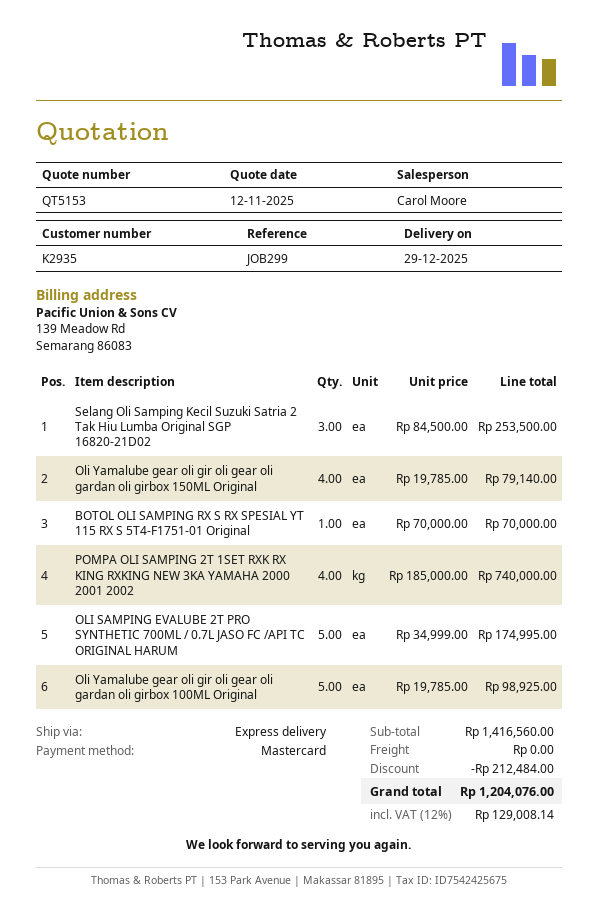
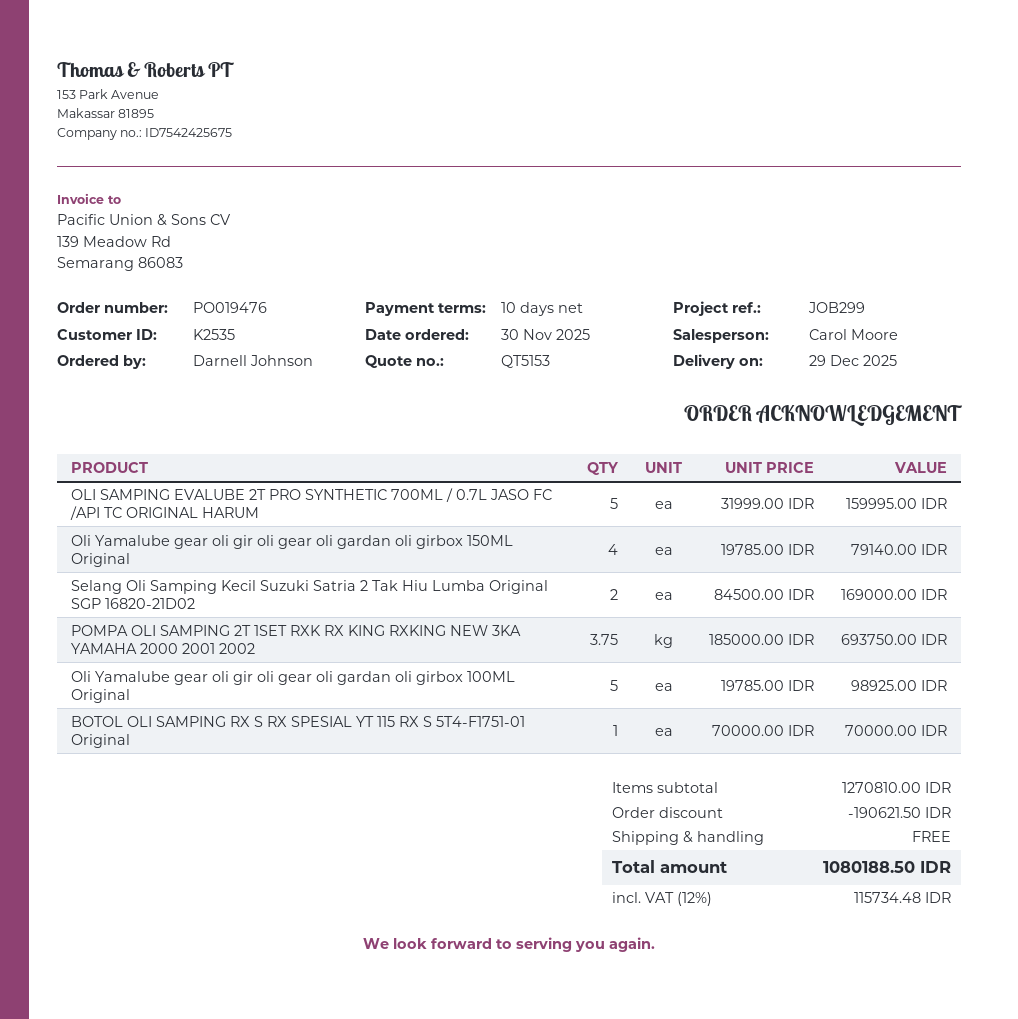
customer number: K2935 -> K2535
Selang Oli Samping Kecil Suzuki Satria 2 Tak Hiu Lumba Original SGP 16820-21D02: 3 x 84500.00 = 253500.00 -> 2 x 84500.00 = 169000.00
POMPA OLI SAMPING 2T 1SET RXK RX KING RXKING NEW 3KA YAMAHA 2000 2001 2002: 4 x 185000.00 = 740000.00 -> 3.75 x 185000.00 = 693750.00
OLI SAMPING EVALUBE 2T PRO SYNTHETIC 700ML / 0.7L JASO FC /API TC ORIGINAL HARUM: 5 x 34999.00 = 174995.00 -> 5 x 31999.00 = 159995.00
subtotal: 1416560.00 -> 1270810.00
discount: 212484.00 -> 190621.50
tax: 12% = 129008.14 -> 12% = 115734.48
total: 1204076.00 -> 1080188.50

